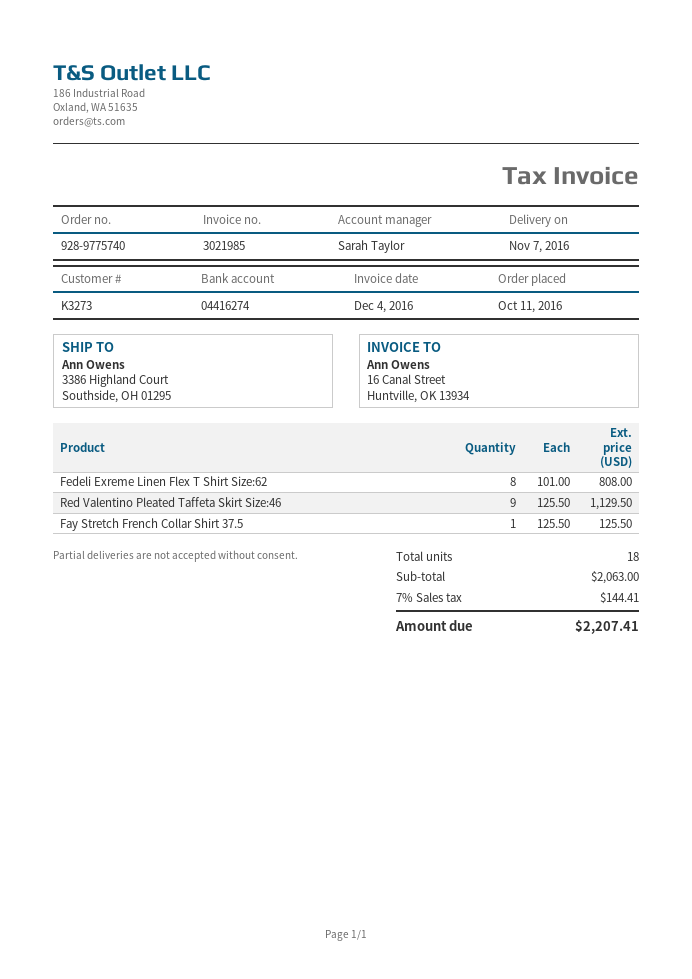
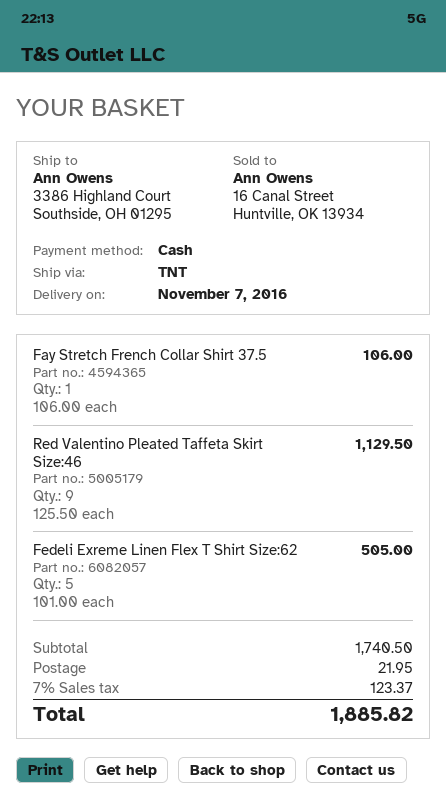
Fedeli Exreme Linen Flex T Shirt Size:62: 8 x 101.00 = 808.00 -> 5 x 101.00 = 505.00
Fay Stretch French Collar Shirt 37.5: 1 x 125.50 = 125.50 -> 1 x 106.00 = 106.00
subtotal: 2063.00 -> 1740.50
shipping: none -> 21.95
tax: 7% = 144.41 -> 7% = 123.37
total: 2207.41 -> 1885.82

